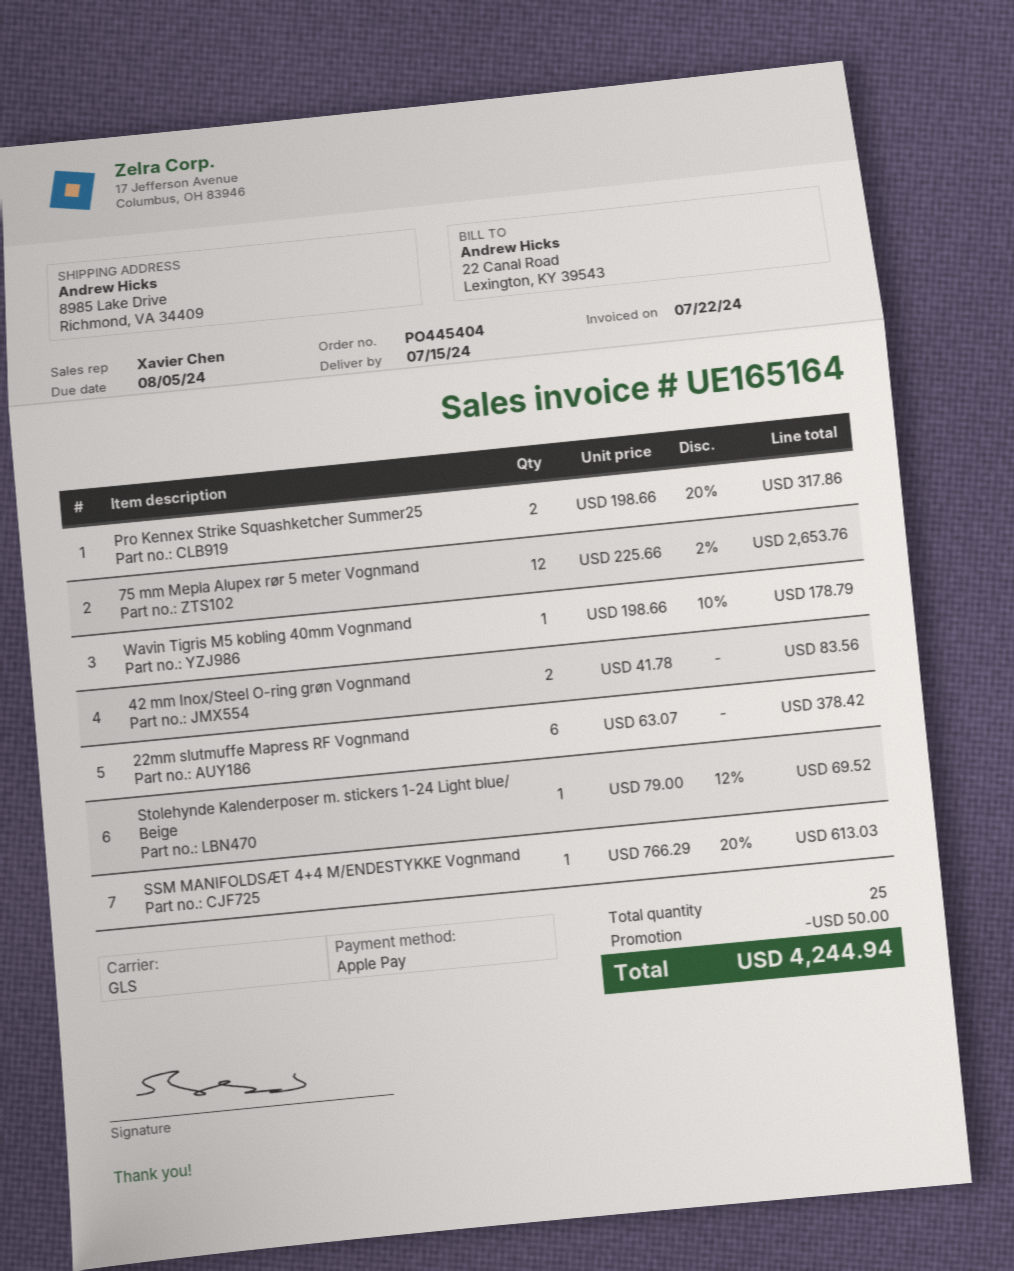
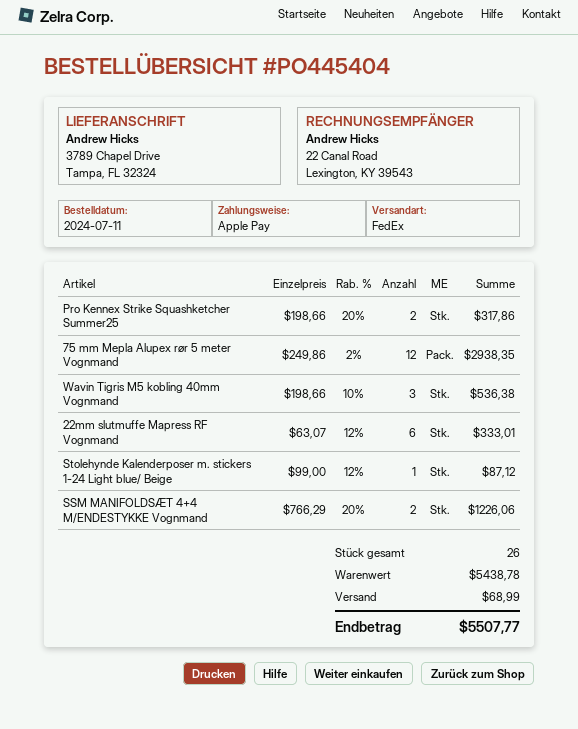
shipping method: GLS -> FedEx
ship to: 8985 Lake Drive, Richmond, VA 34409 -> 3789 Chapel Drive, Tampa, FL 32324
75 mm Mepla Alupex rør 5 meter Vognmand: 12 x 225.66 - 2% = 2653.76 -> 12 x 249.86 - 2% = 2938.35
Wavin Tigris M5 kobling 40mm Vognmand: 1 x 198.66 - 10% = 178.79 -> 3 x 198.66 - 10% = 536.38
42 mm Inox/Steel O-ring grøn Vognmand: 2 x 41.78 = 83.56 -> none
22mm slutmuffe Mapress RF Vognmand: 6 x 63.07 = 378.42 -> 6 x 63.07 - 12% = 333.01
Stolehynde Kalenderposer m. stickers 1-24 Light blue/ Beige: 1 x 79.00 - 12% = 69.52 -> 1 x 99.00 - 12% = 87.12
SSM MANIFOLDSÆT 4+4 M/ENDESTYKKE Vognmand: 1 x 766.29 - 20% = 613.03 -> 2 x 766.29 - 20% = 1226.06
total quantity: 25 -> 26
discount: 50.00 -> none
shipping: none -> 68.99
total: 4244.94 -> 5507.77

